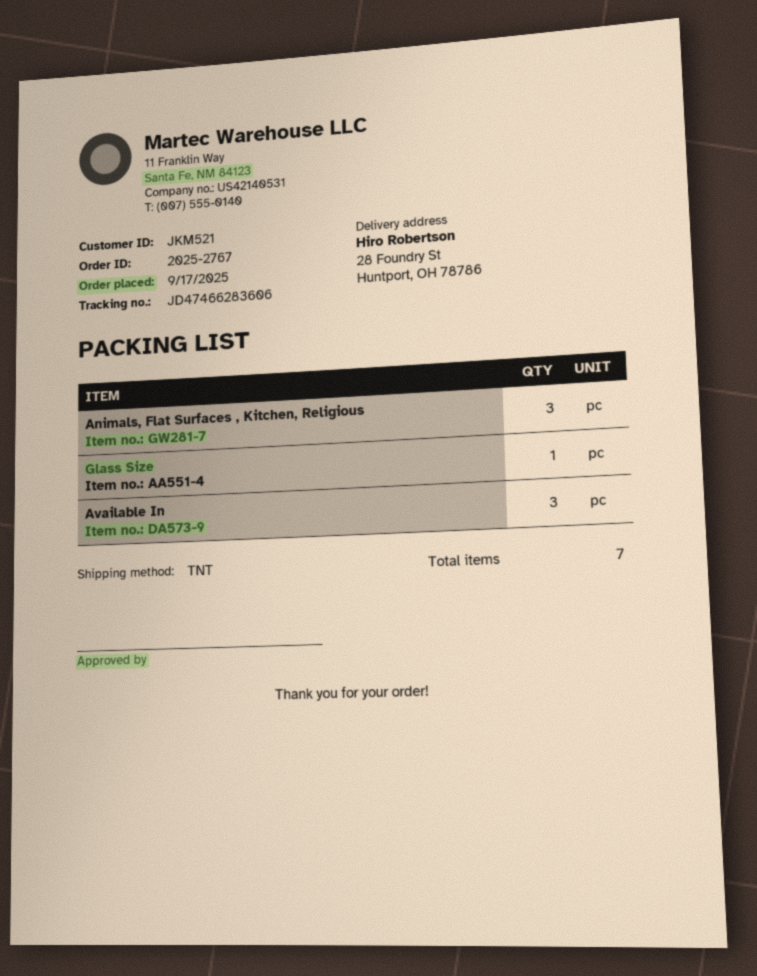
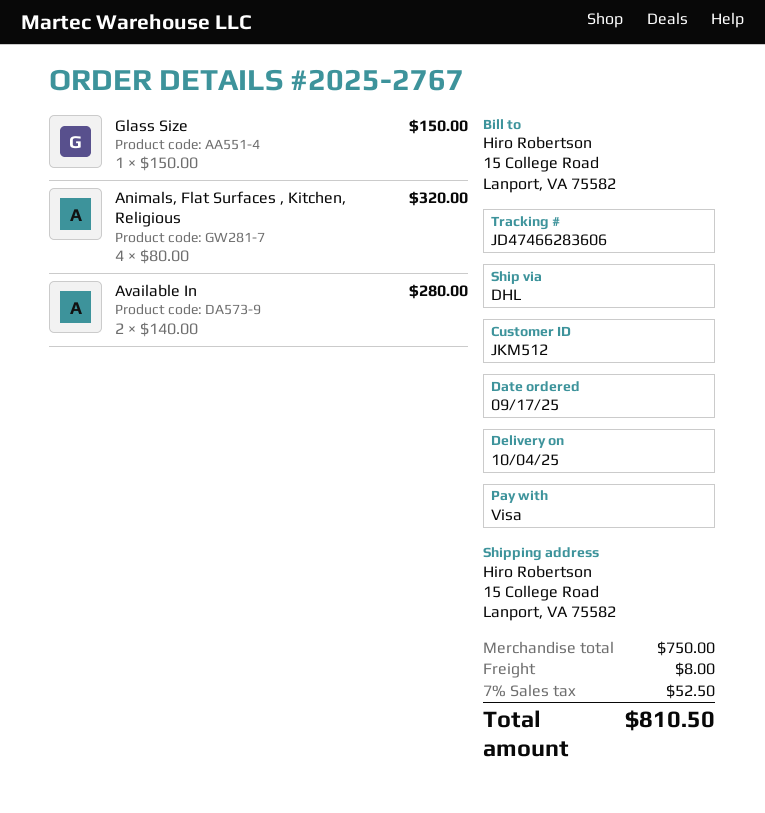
customer number: JKM521 -> JKM512
shipping method: TNT -> DHL
ship to: 28 Foundry St, Huntport, OH 78786 -> 15 College Road, Lanport, VA 75582
Animals, Flat Surfaces , Kitchen, Religious: 3 -> 4
Available In: 3 -> 2

